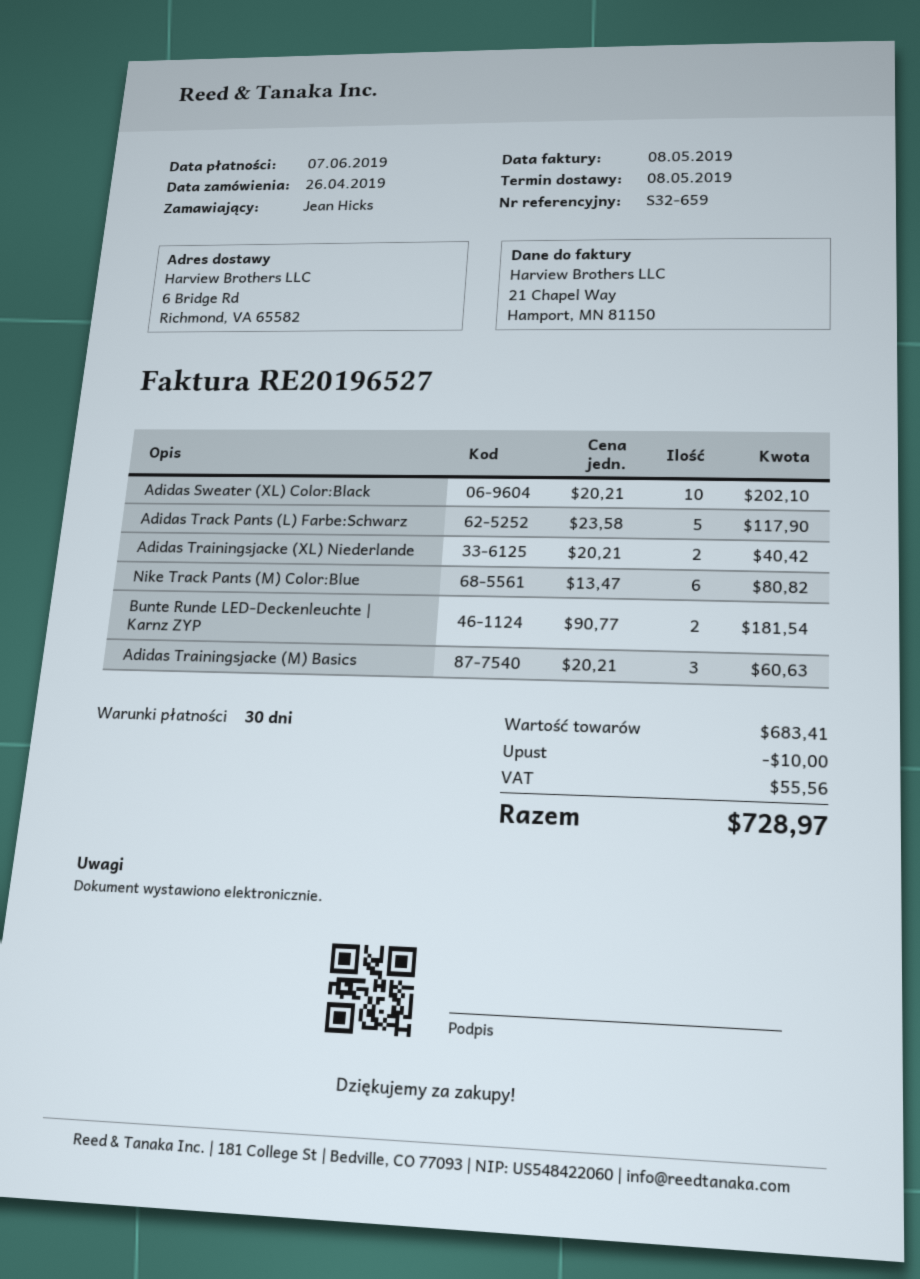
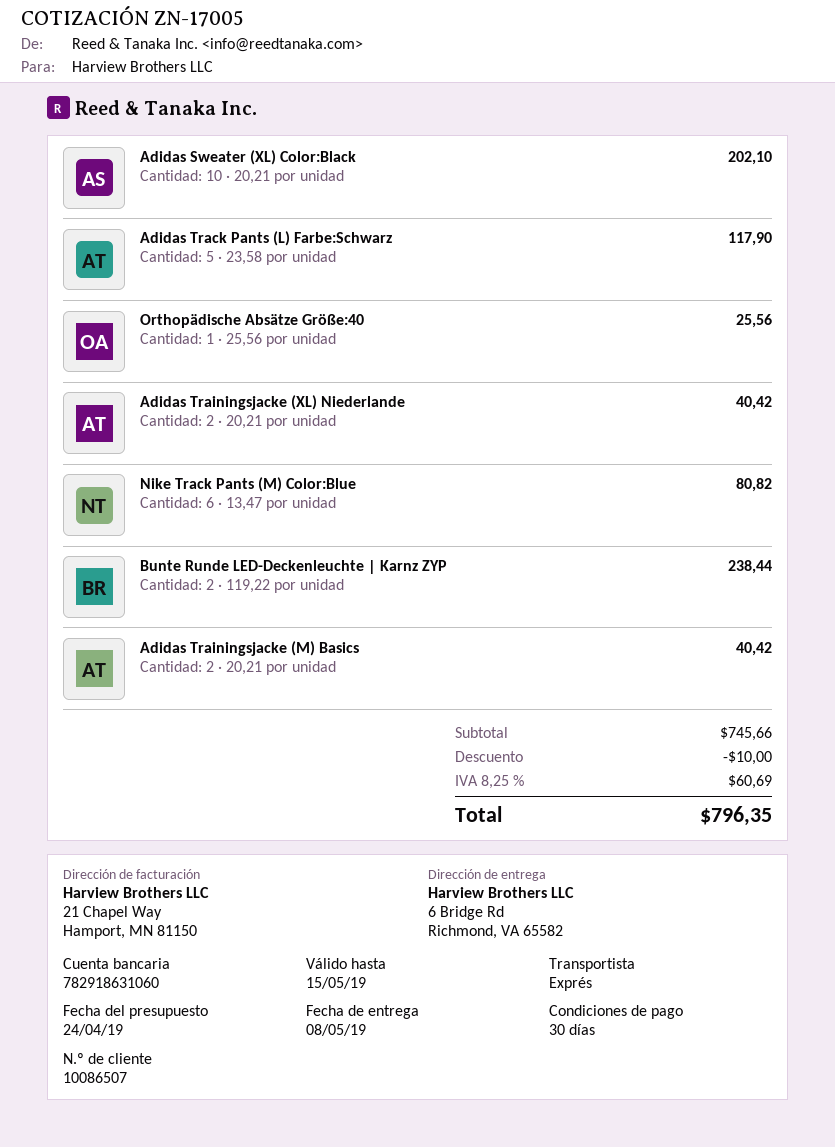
Bunte Runde LED-Deckenleuchte | Karnz ZYP: 2 x 90.77 = 181.54 -> 2 x 119.22 = 238.44
Adidas Trainingsjacke (M) Basics: 3 x 20.21 = 60.63 -> 2 x 20.21 = 40.42
Orthopädische Absätze Größe:40: none -> 1 x 25.56 = 25.56
subtotal: 683.41 -> 745.66
tax: 55.56 -> 60.69
total: 728.97 -> 796.35

